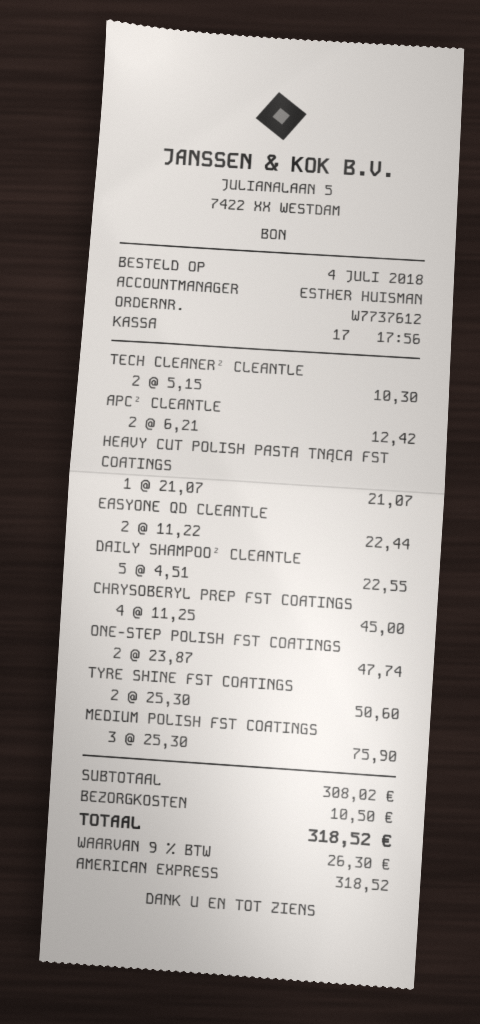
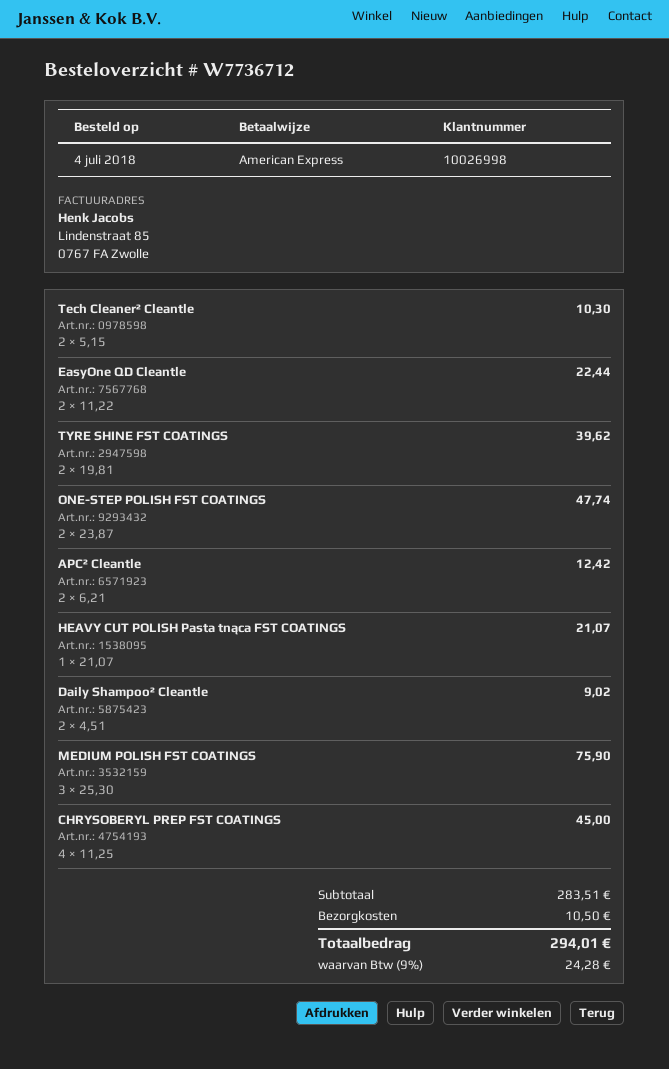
order number: W7737612 -> W7736712
DAILY SHAMPOO² CLEANTLE: 5 x 4.51 = 22.55 -> 2 x 4.51 = 9.02
TYRE SHINE FST COATINGS: 2 x 25.30 = 50.60 -> 2 x 19.81 = 39.62
subtotal: 308.02 -> 283.51
tax: 9% = 26.30 -> 9% = 24.28
total: 318.52 -> 294.01

